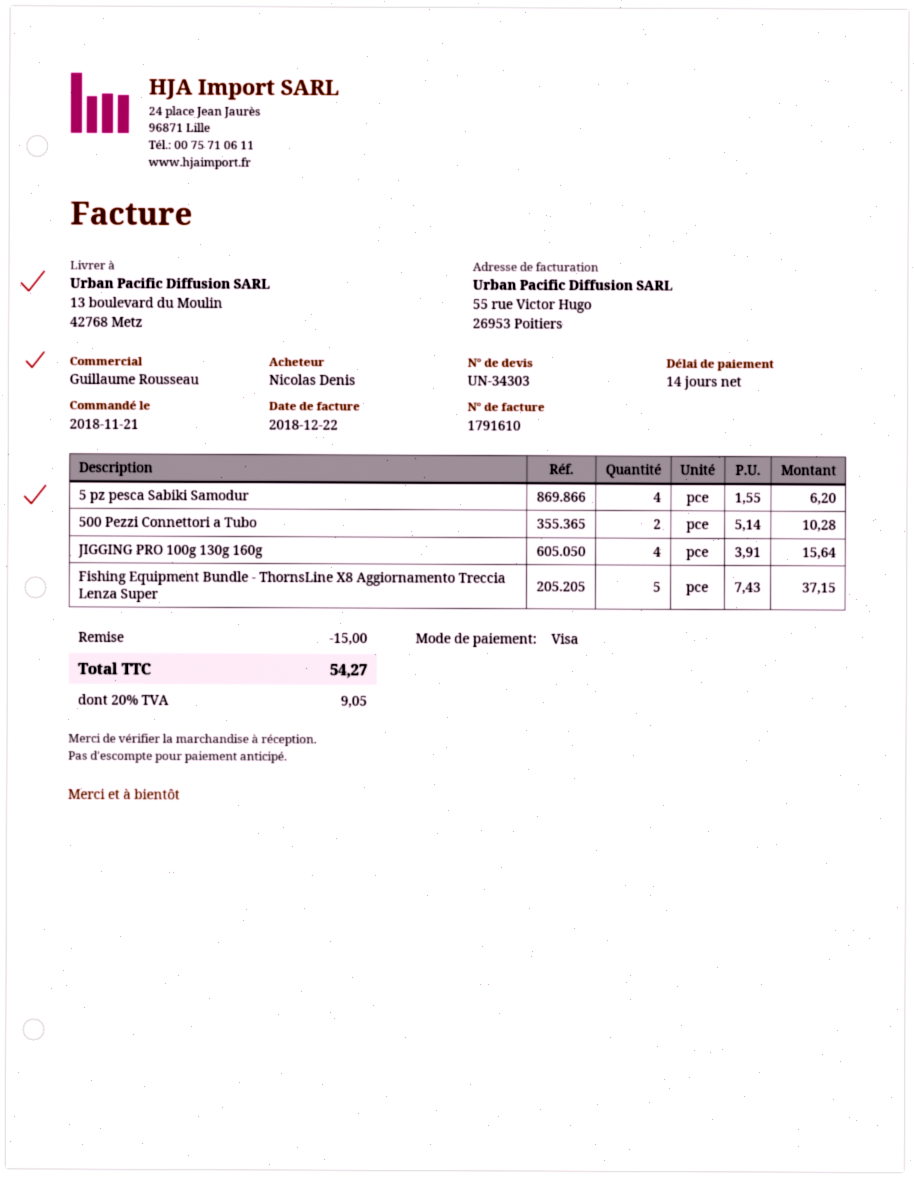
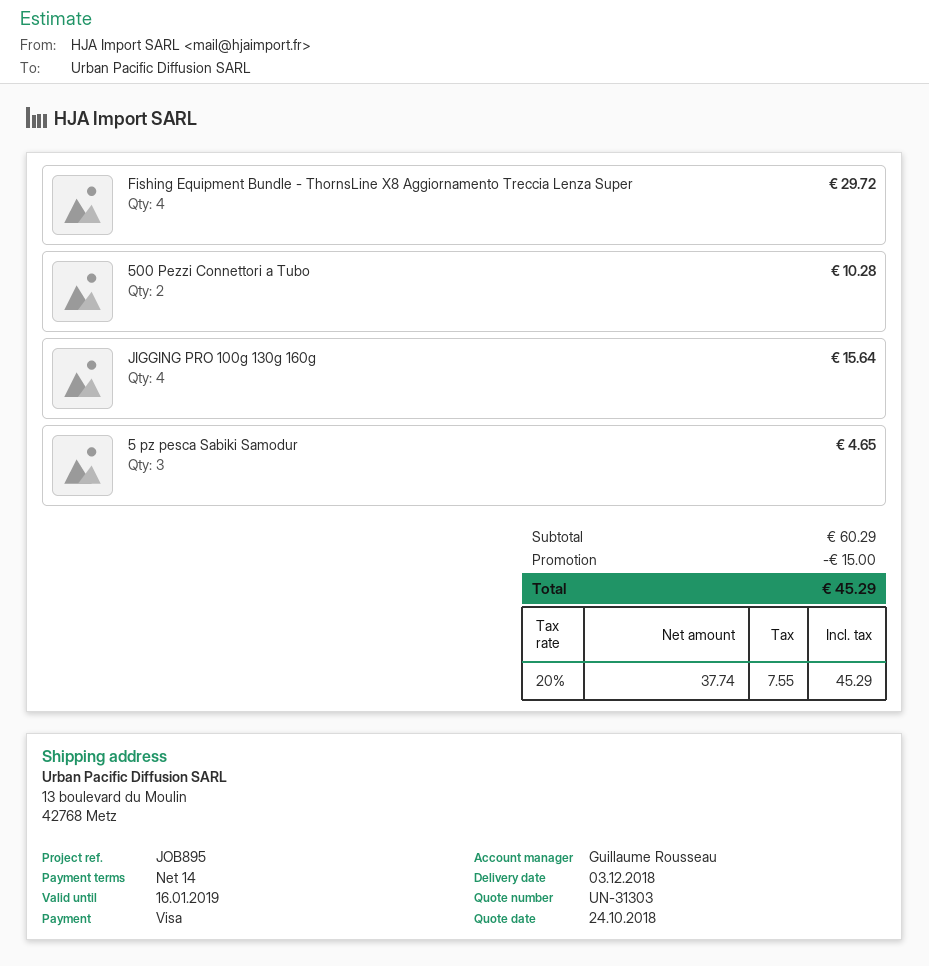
quote number: UN-34303 -> UN-31303
5 pz pesca Sabiki Samodur: 4 for 6.20 -> 3 for 4.65
Fishing Equipment Bundle - ThornsLine X8 Aggiornamento Treccia Lenza Super: 5 for 37.15 -> 4 for 29.72
tax: 20% = 9.05 -> 20% = 7.55
total: 54.27 -> 45.29

